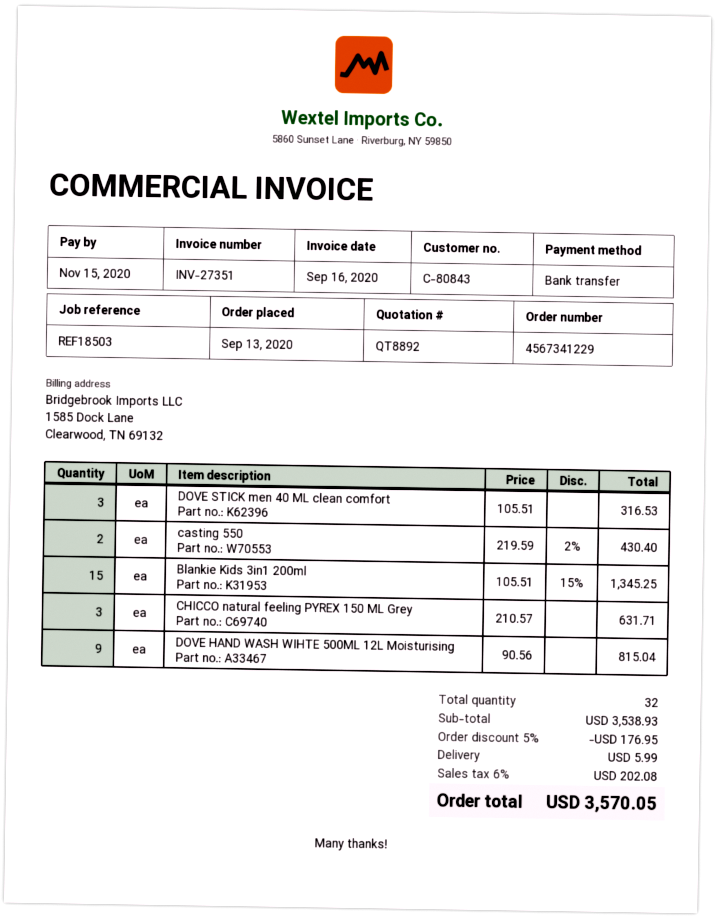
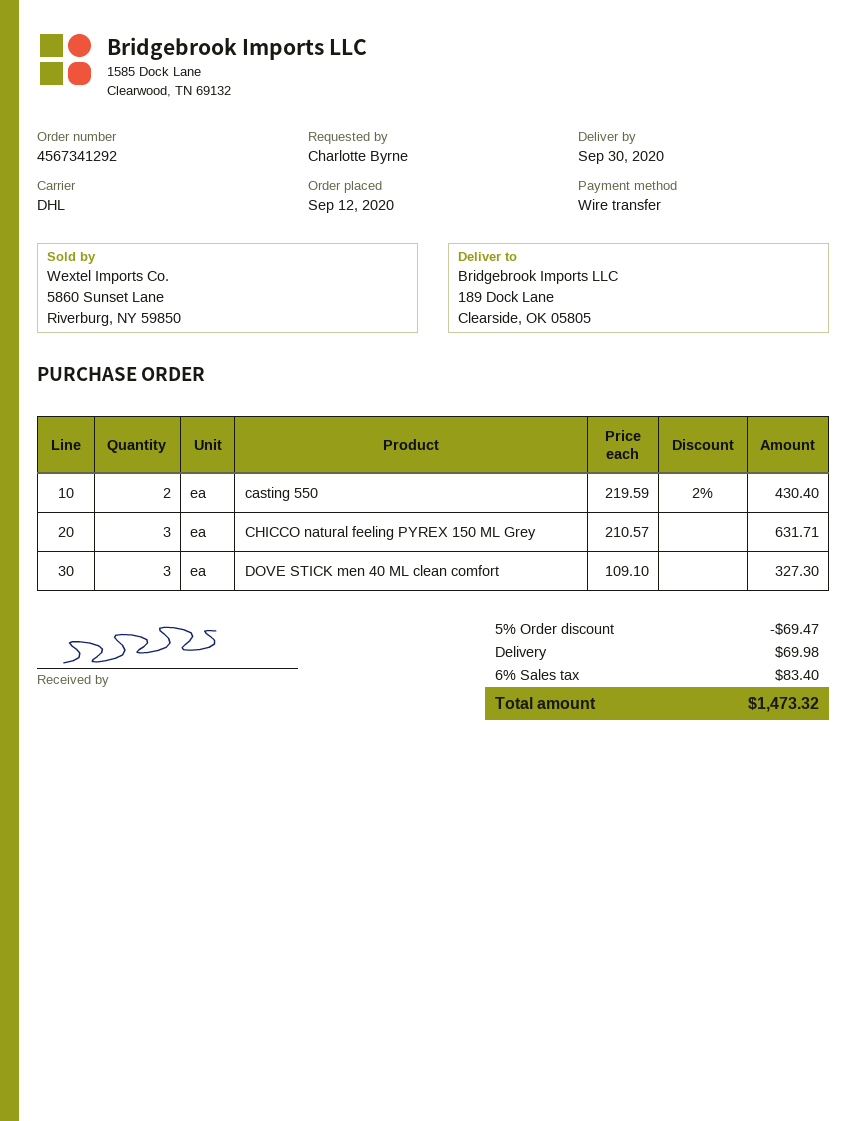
order number: 4567341229 -> 4567341292
order date: 2020-09-13 -> 2020-09-12
DOVE STICK men 40 ML clean comfort: 3 x 105.51 = 316.53 -> 3 x 109.10 = 327.30
Blankie Kids 3in1 200ml: 15 x 105.51 - 15% = 1345.25 -> none
DOVE HAND WASH WIHTE 500ML 12L Moisturising: 9 x 90.56 = 815.04 -> none
discount: 5% = 176.95 -> 5% = 69.47
shipping: 5.99 -> 69.98
tax: 6% = 202.08 -> 6% = 83.40
total: 3570.05 -> 1473.32

